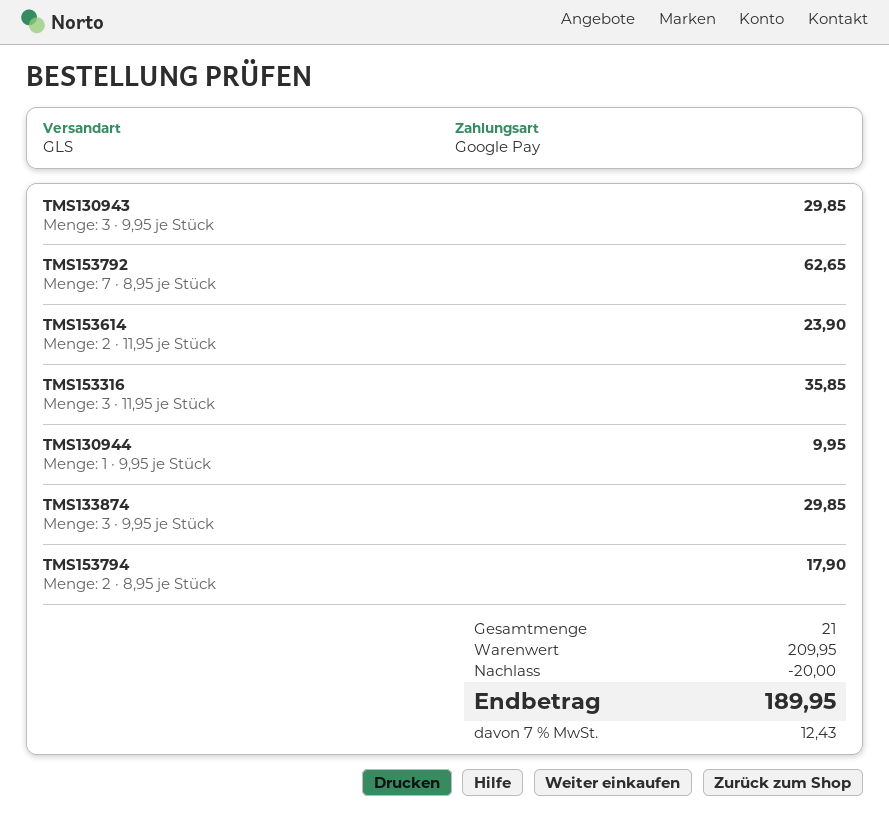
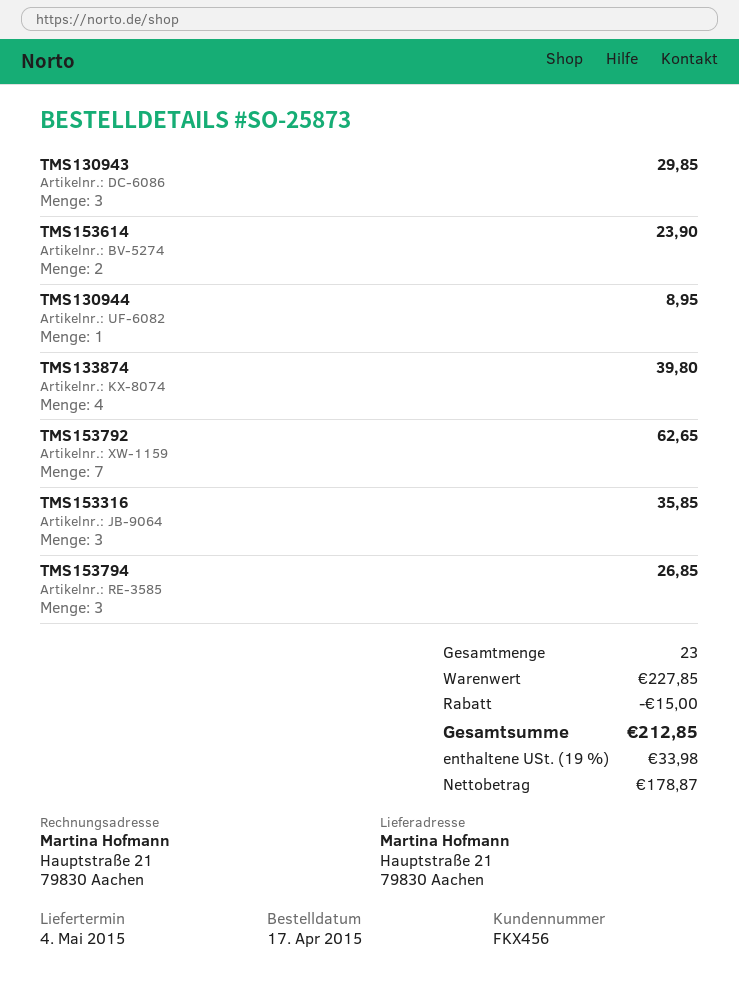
TMS130944: 1 for 9.95 -> 1 for 8.95
TMS133874: 3 for 29.85 -> 4 for 39.80
TMS153794: 2 for 17.90 -> 3 for 26.85
total quantity: 21 -> 23
subtotal: 209.95 -> 227.85
discount: 20.00 -> 15.00
tax: 7% = 12.43 -> 19% = 33.98
total: 189.95 -> 212.85

